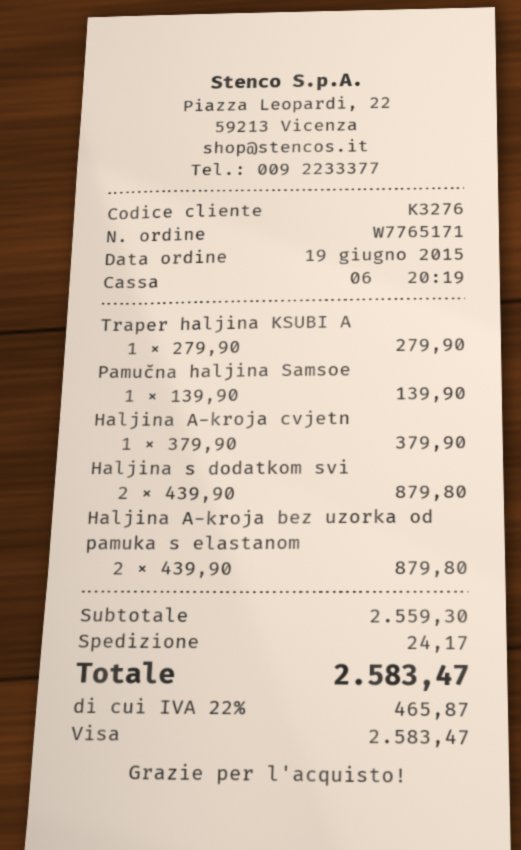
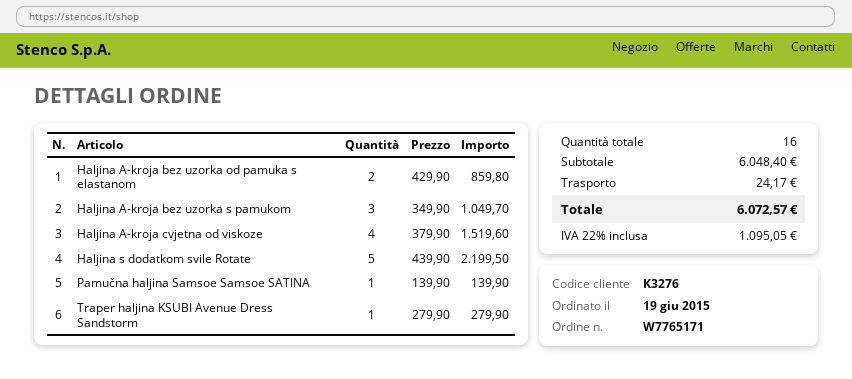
Haljina A-kroja cvjetn: 1 x 379.90 = 379.90 -> 4 x 379.90 = 1519.60
Haljina s dodatkom svi: 2 x 439.90 = 879.80 -> 5 x 439.90 = 2199.50
Haljina A-kroja bez uzorka od pamuka s elastanom: 2 x 439.90 = 879.80 -> 2 x 429.90 = 859.80
Haljina A-kroja bez uzorka s pamukom: none -> 3 x 349.90 = 1049.70
subtotal: 2559.30 -> 6048.40
tax: 22% = 465.87 -> 22% = 1095.05
total: 2583.47 -> 6072.57

